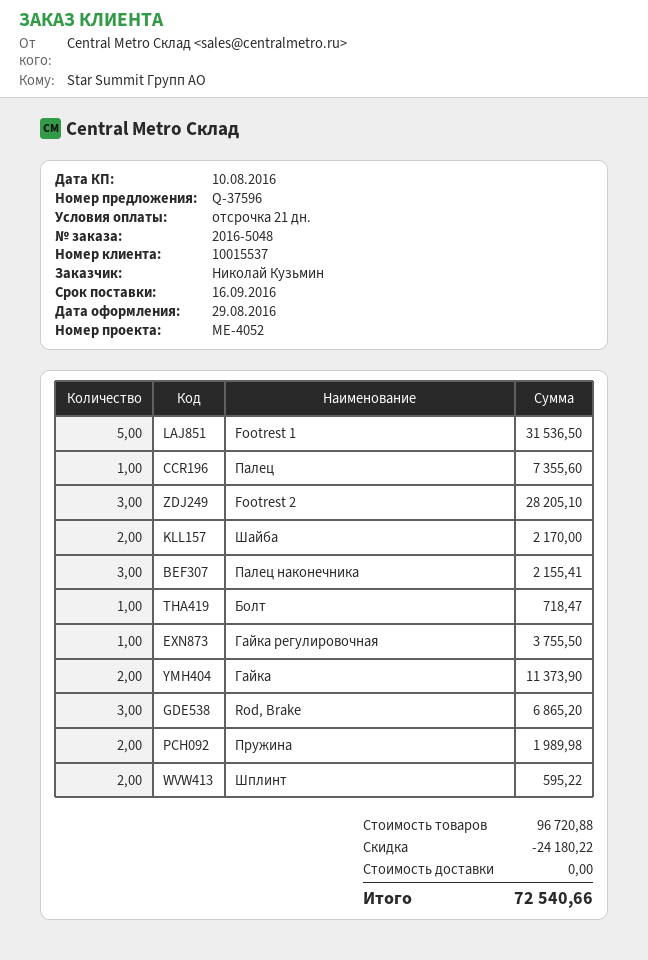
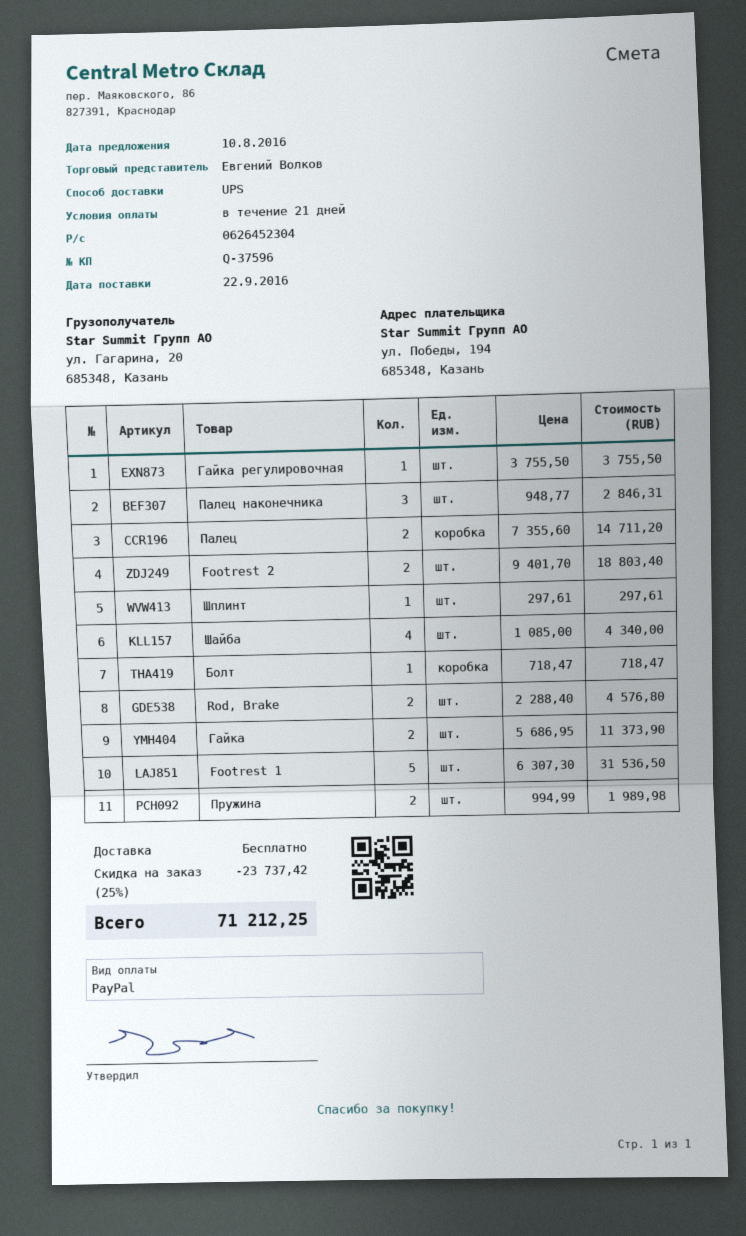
delivery date: 2016-09-16 -> 2016-09-22
Палец: 1 for 7355.60 -> 2 for 14711.20
Footrest 2: 3 for 28205.10 -> 2 for 18803.40
Шайба: 2 for 2170.00 -> 4 for 4340.00
Палец наконечника: 3 for 2155.41 -> 3 for 2846.31
Rod, Brake: 3 for 6865.20 -> 2 for 4576.80
Шплинт: 2 for 595.22 -> 1 for 297.61
discount: 24180.22 -> 23737.42
total: 72540.66 -> 71212.25

